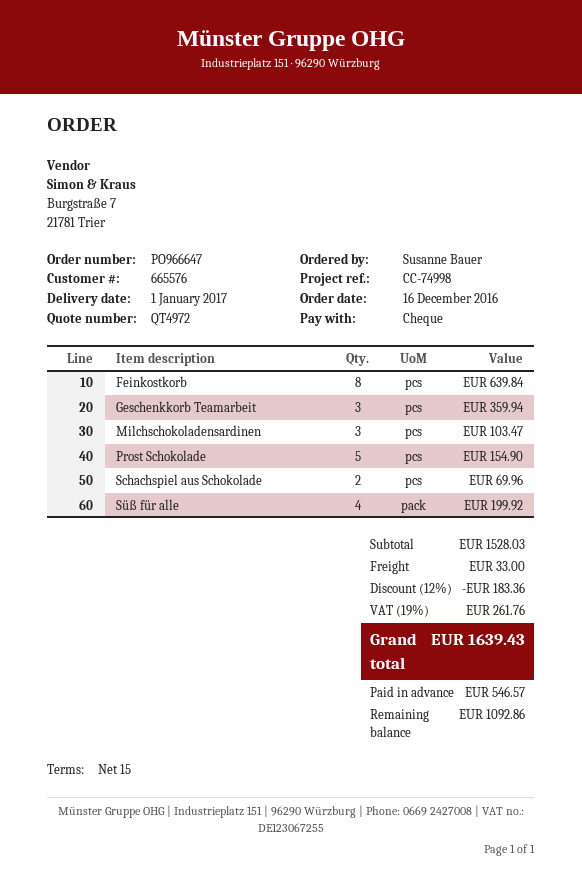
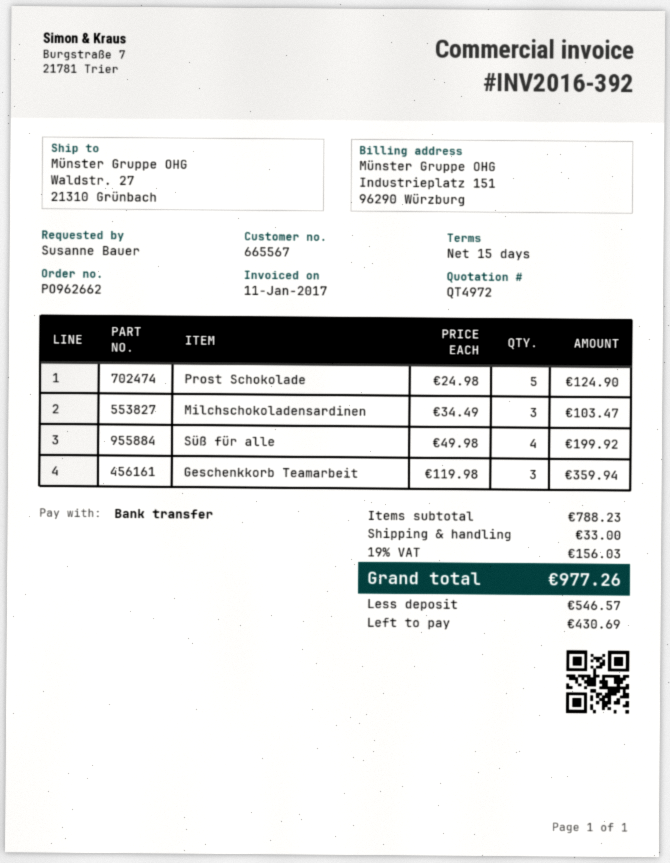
order number: PO966647 -> PO962662
customer number: 665576 -> 665567
payment method: cheque -> bank transfer
Feinkostkorb: 8 for 639.84 -> none
Prost Schokolade: 5 for 154.90 -> 5 for 124.90
Schachspiel aus Schokolade: 2 for 69.96 -> none
subtotal: 1528.03 -> 788.23
discount: 12% = 183.36 -> none
tax: 19% = 261.76 -> 19% = 156.03
total: 1639.43 -> 977.26
balance: 1092.86 -> 430.69

